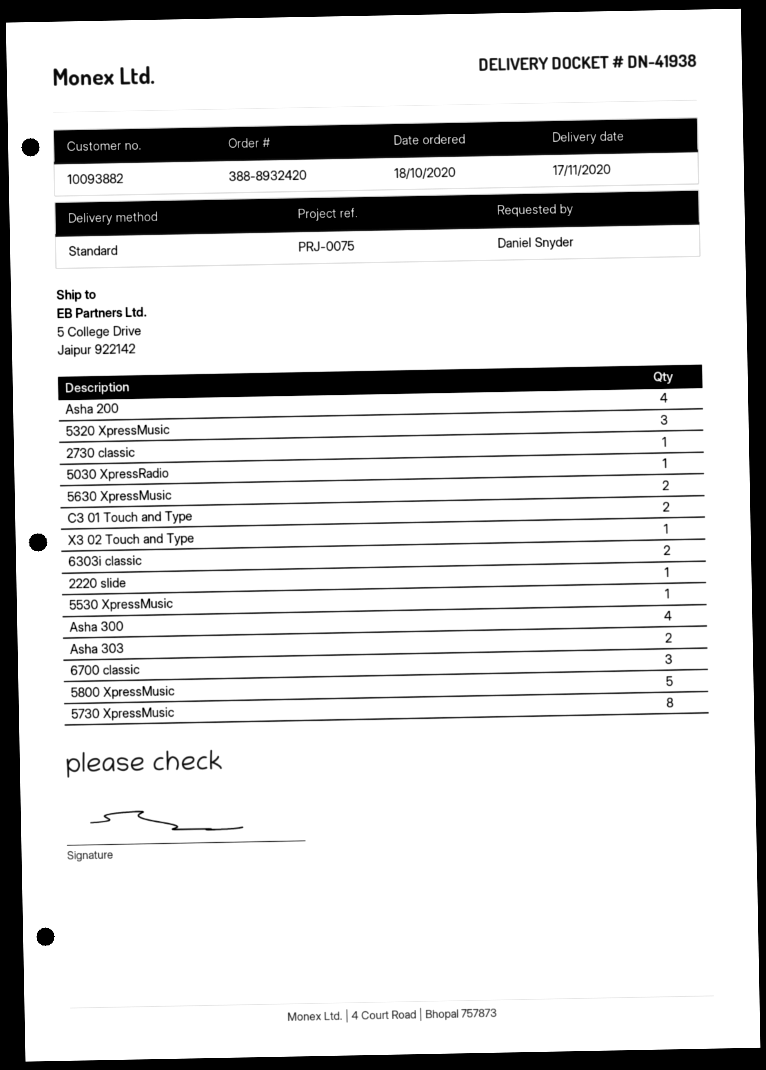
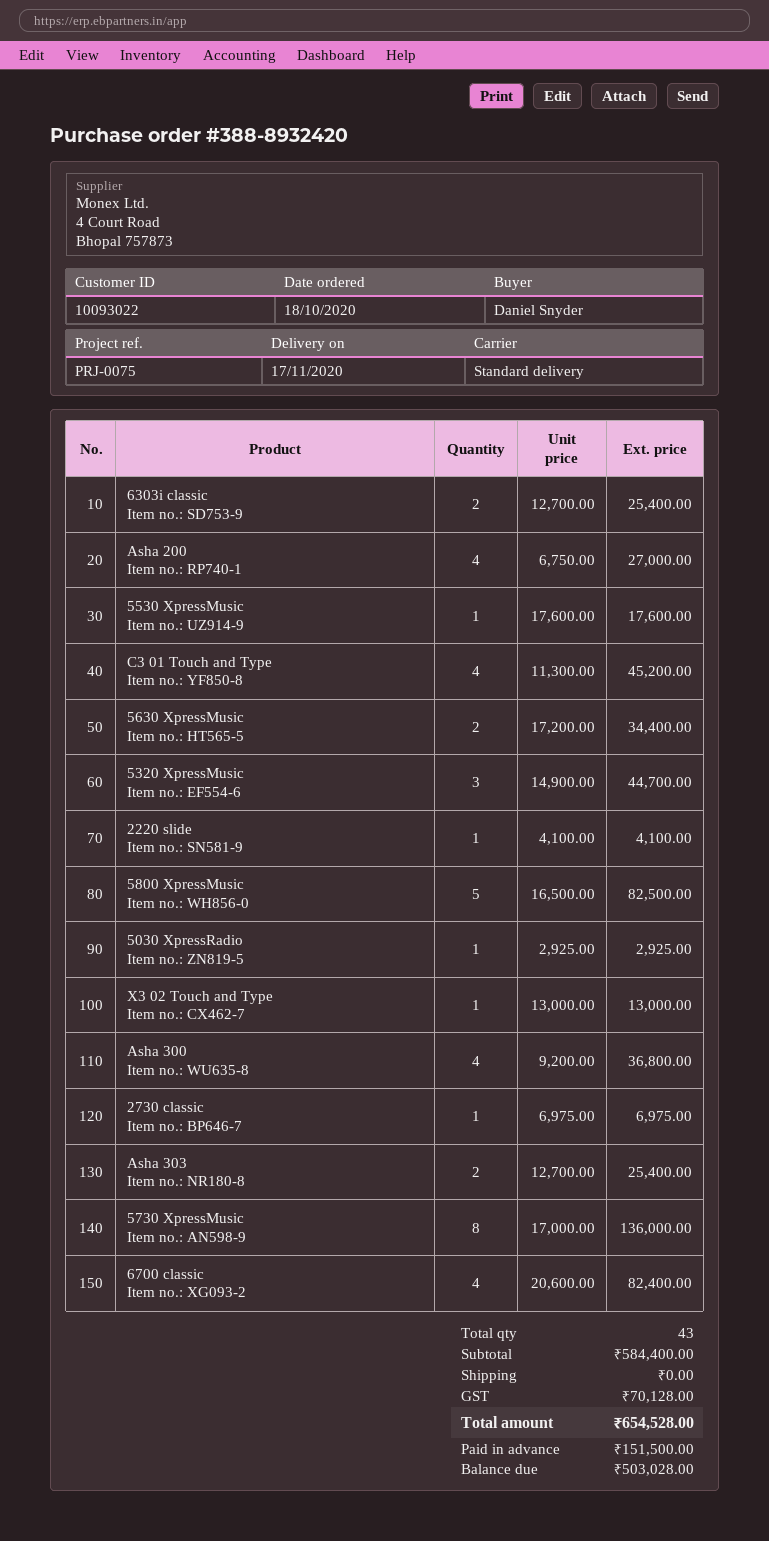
customer number: 10093882 -> 10093022
C3 01 Touch and Type: 2 -> 4
6700 classic: 3 -> 4

